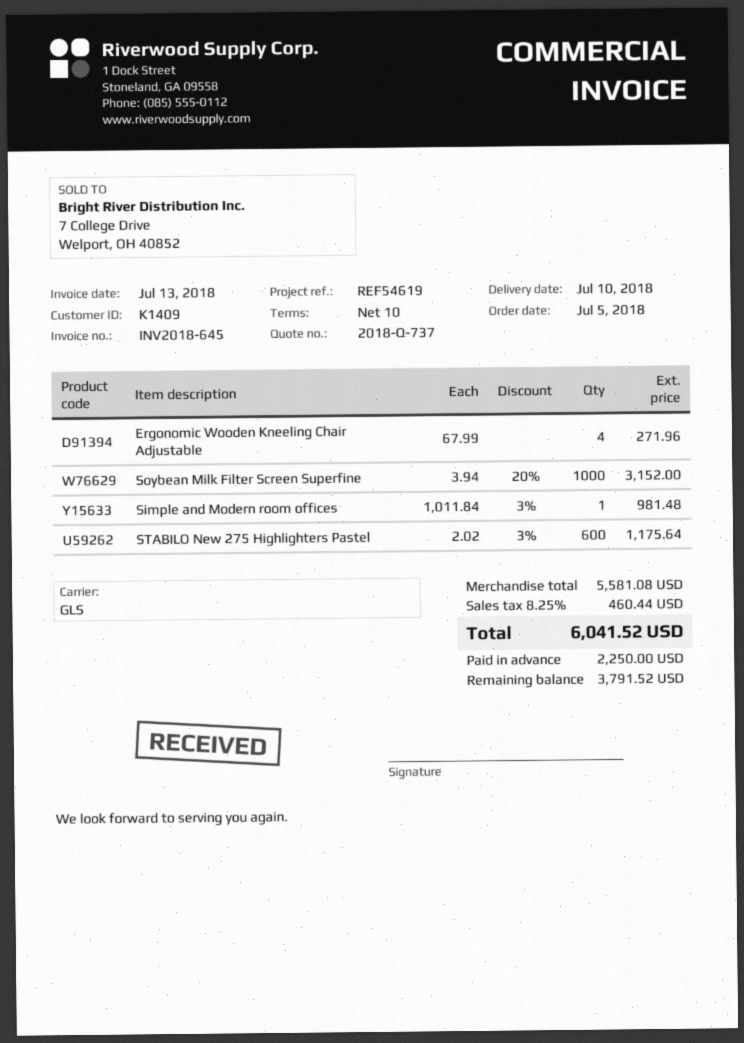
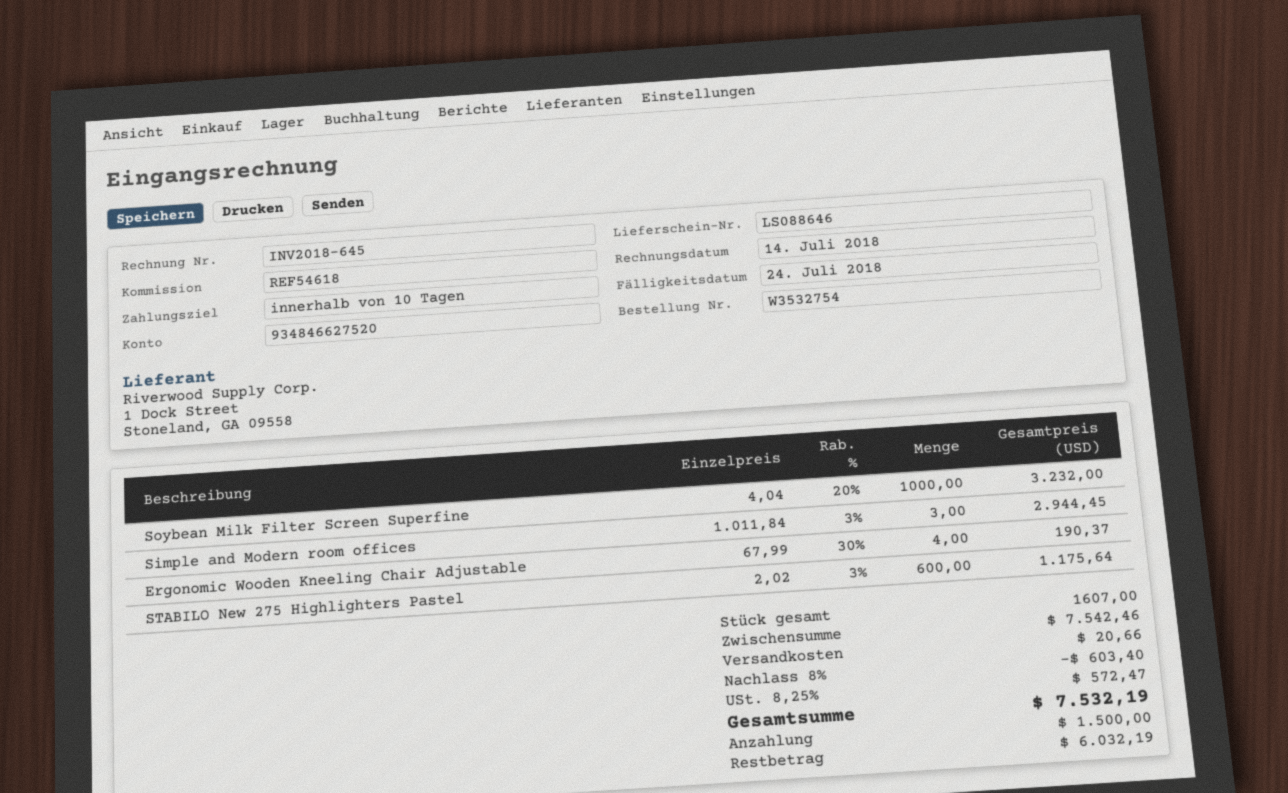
invoice date: 2018-07-13 -> 2018-07-14
reference: REF54619 -> REF54618
Ergonomic Wooden Kneeling Chair Adjustable: 4 x 67.99 = 271.96 -> 4 x 67.99 - 30% = 190.37
Soybean Milk Filter Screen Superfine: 1000 x 3.94 - 20% = 3152.00 -> 1000 x 4.04 - 20% = 3232.00
Simple and Modern room offices: 1 x 1011.84 - 3% = 981.48 -> 3 x 1011.84 - 3% = 2944.45
subtotal: 5581.08 -> 7542.46
discount: none -> 8% = 603.40
shipping: none -> 20.66
tax: 8.25% = 460.44 -> 8.25% = 572.47
total: 6041.52 -> 7532.19
deposit: 2250.00 -> 1500.00
balance: 3791.52 -> 6032.19

